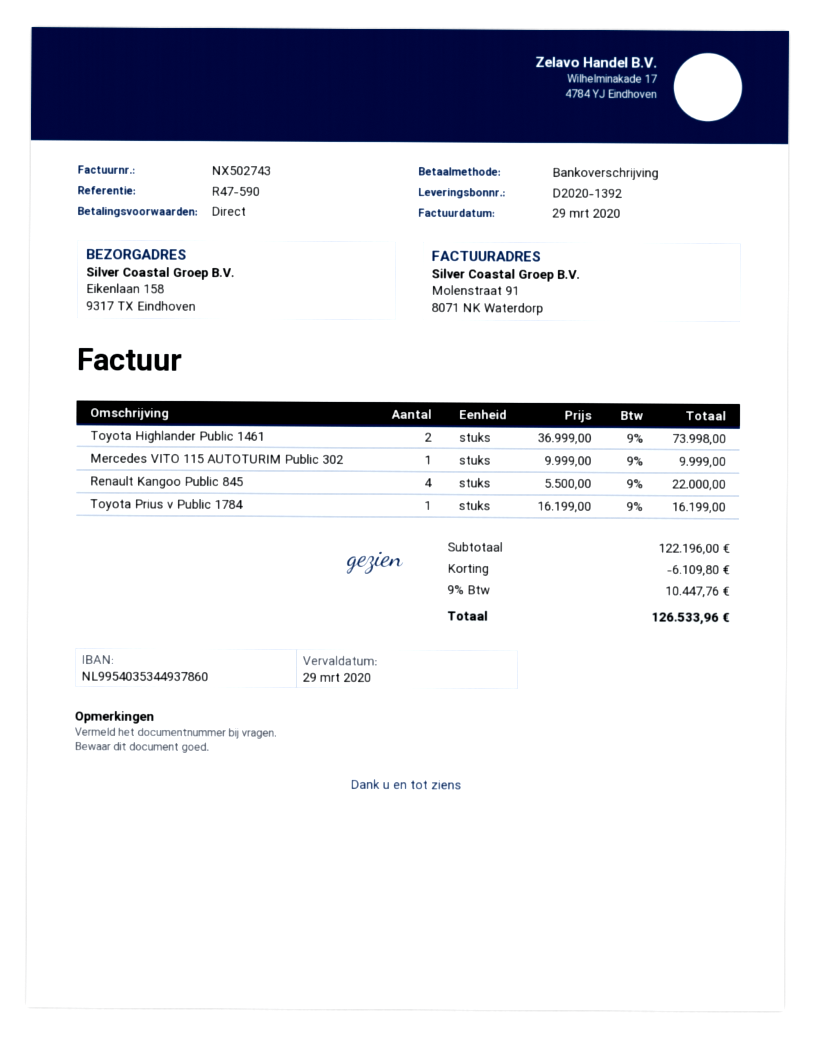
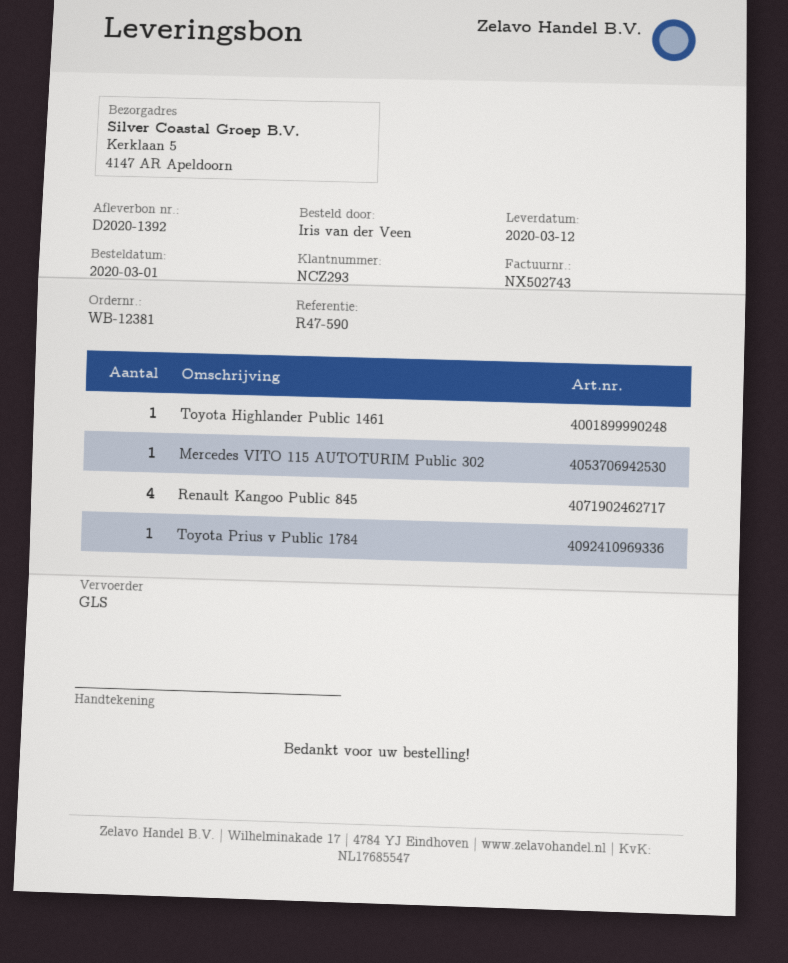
ship to: Eikenlaan 158, 9317 TX Eindhoven -> Kerklaan 5, 4147 AR Apeldoorn
Toyota Highlander Public 1461: 2 -> 1

